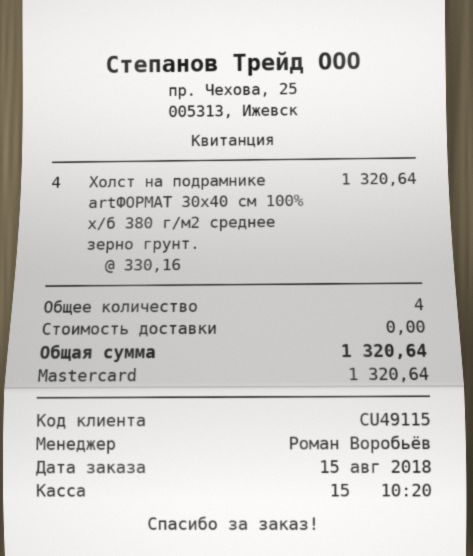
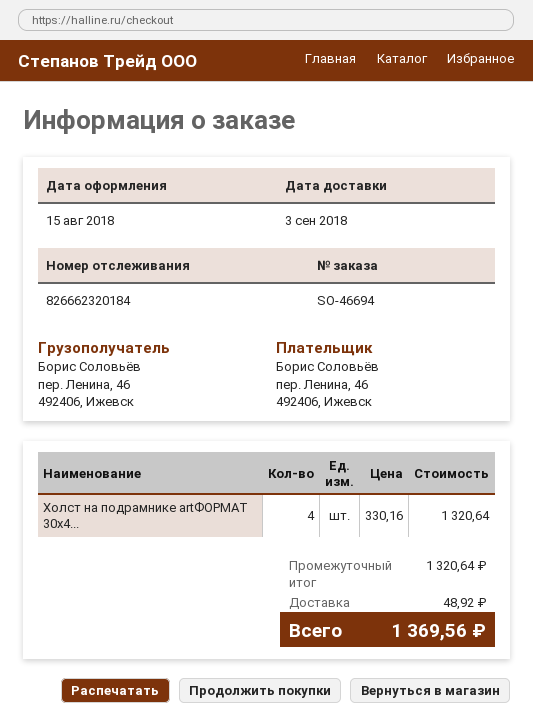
shipping: 0.00 -> 48.92
total: 1320.64 -> 1369.56

